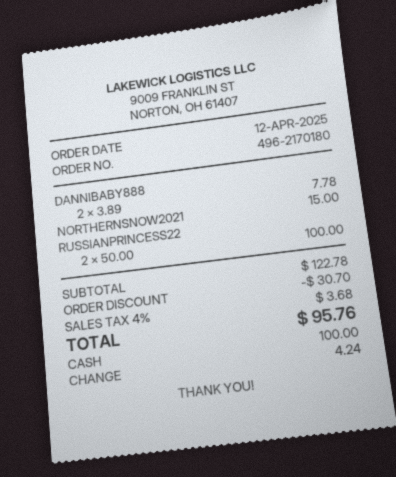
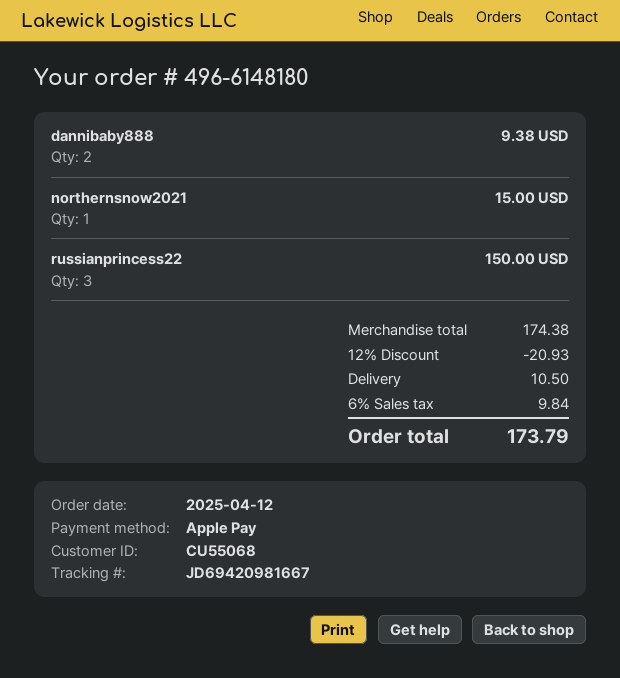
order number: 496-2170180 -> 496-6148180
payment method: cash -> Apple Pay
DANNIBABY888: 2 for 7.78 -> 2 for 9.38
RUSSIANPRINCESS22: 2 for 100.00 -> 3 for 150.00
subtotal: 122.78 -> 174.38
discount: 30.70 -> 20.93
shipping: none -> 10.50
tax: 4% = 3.68 -> 6% = 9.84
total: 95.76 -> 173.79

